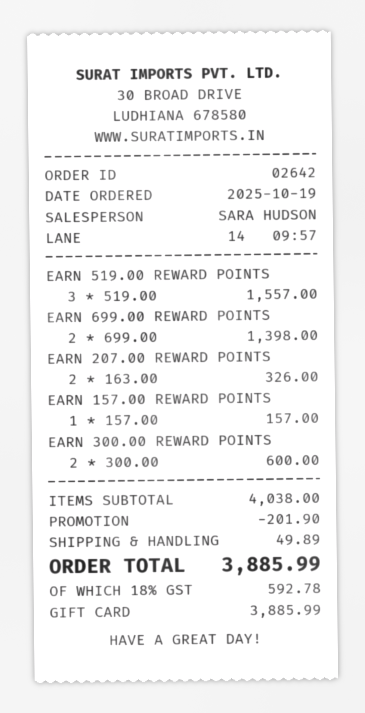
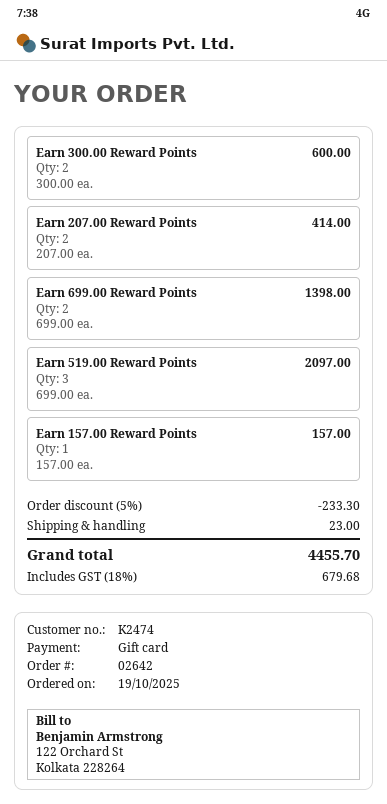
EARN 519.00 REWARD POINTS: 3 x 519.00 = 1557.00 -> 3 x 699.00 = 2097.00
EARN 207.00 REWARD POINTS: 2 x 163.00 = 326.00 -> 2 x 207.00 = 414.00
discount: 201.90 -> 233.30
shipping: 49.89 -> 23.00
tax: 18% = 592.78 -> 18% = 679.68
total: 3885.99 -> 4455.70

